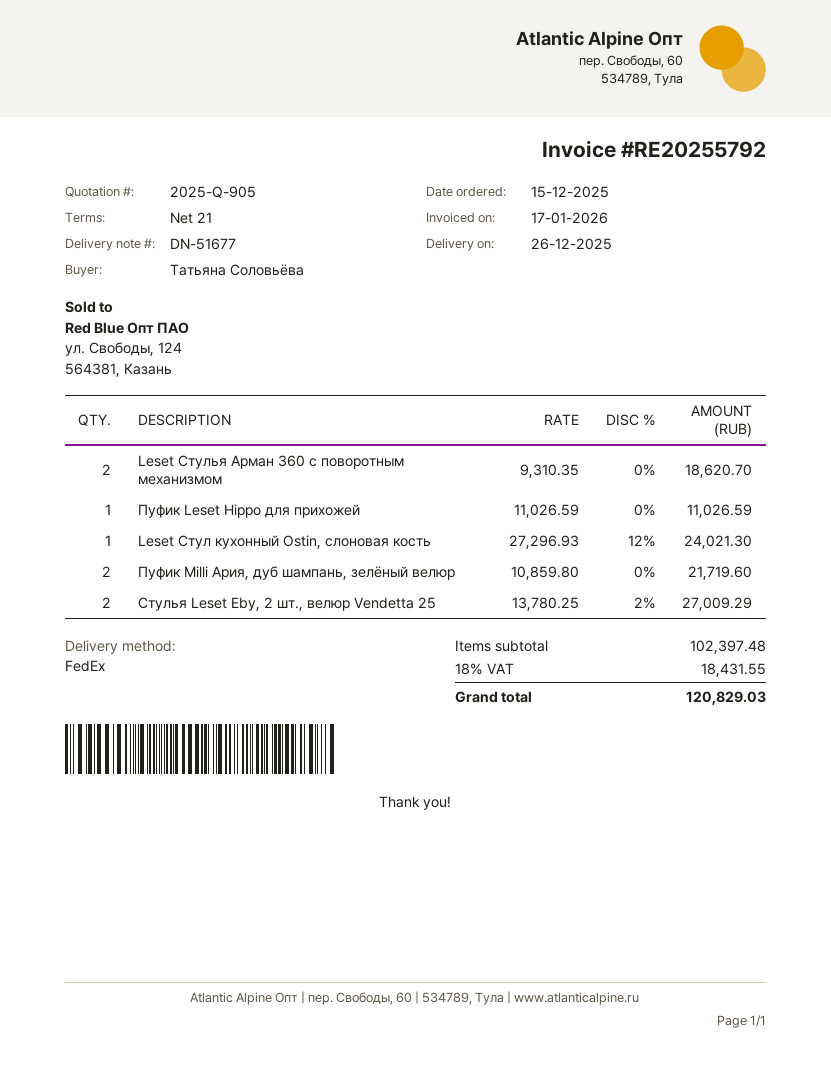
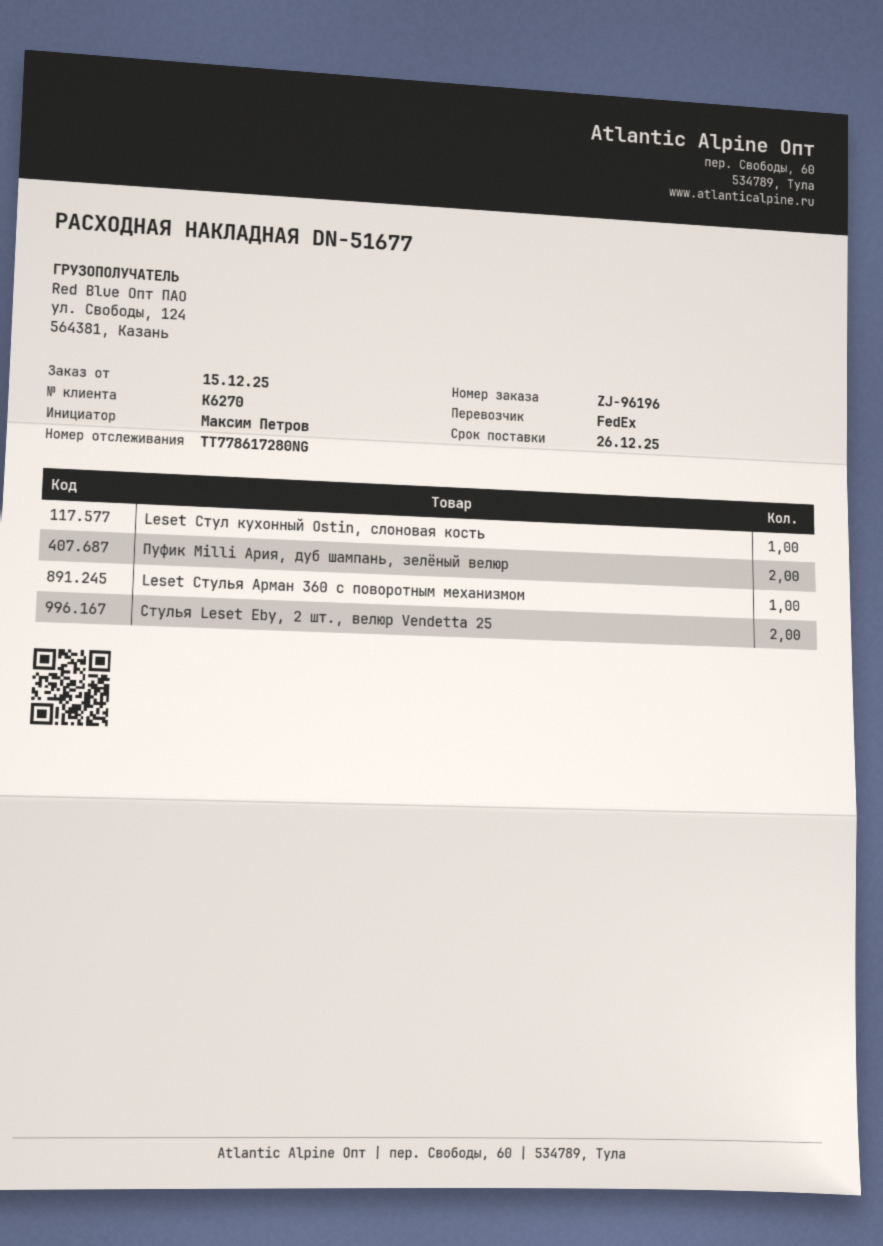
ordered by: Татьяна Соловьёва -> Максим Петров
Leset Стулья Арман 360 с поворотным механизмом: 2 -> 1
Пуфик Leset Hippo для прихожей: 1 -> none

